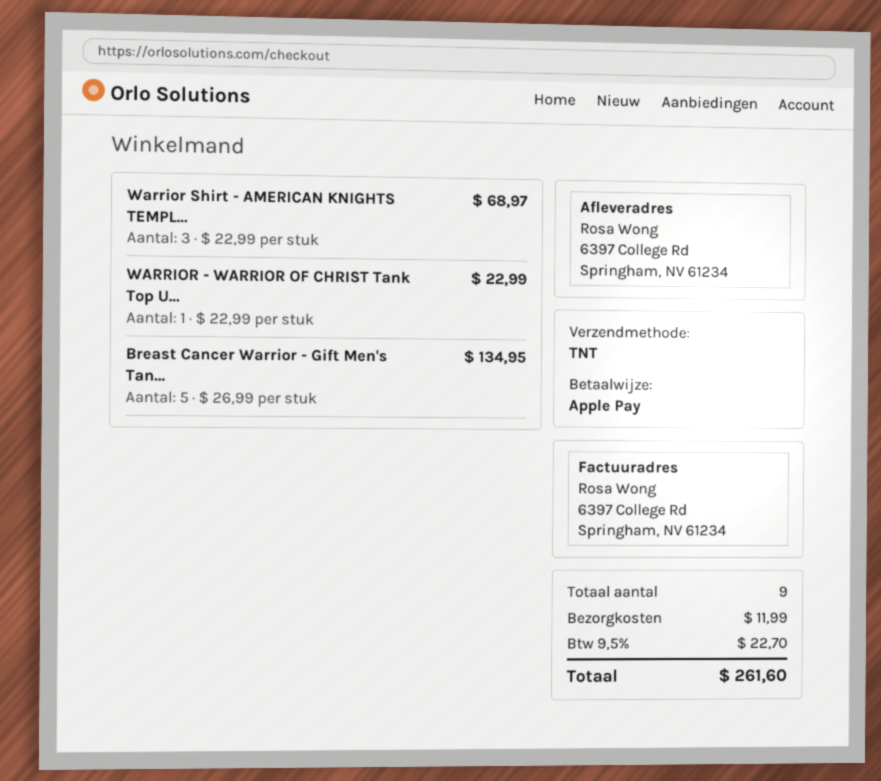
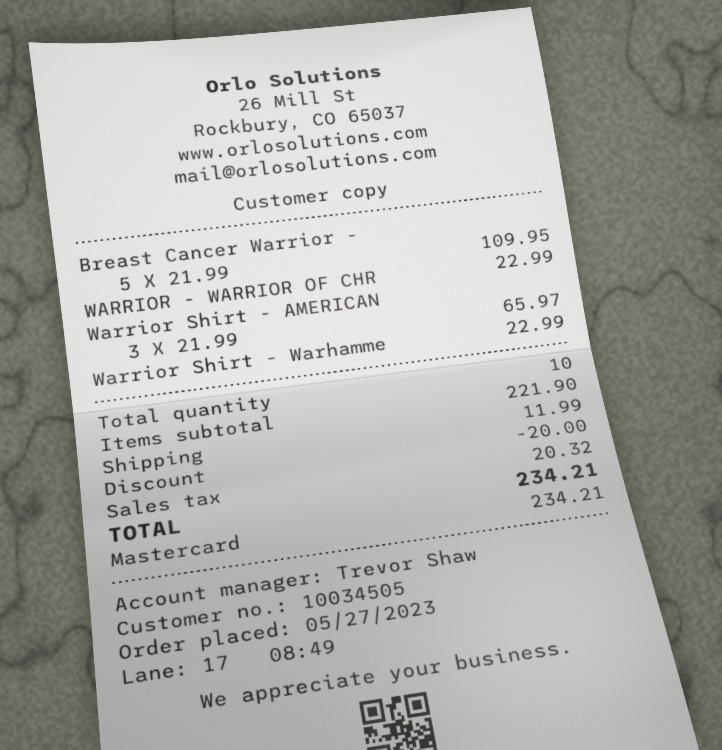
payment method: Apple Pay -> Mastercard
Warrior Shirt - AMERICAN KNIGHTS TEMPL...: 3 x 22.99 = 68.97 -> 3 x 21.99 = 65.97
Breast Cancer Warrior - Gift Men's Tan...: 5 x 26.99 = 134.95 -> 5 x 21.99 = 109.95
Warrior Shirt - Warhamme: none -> 1 x 22.99 = 22.99
total quantity: 9 -> 10
discount: none -> 20.00
tax: 22.70 -> 20.32
total: 261.60 -> 234.21

